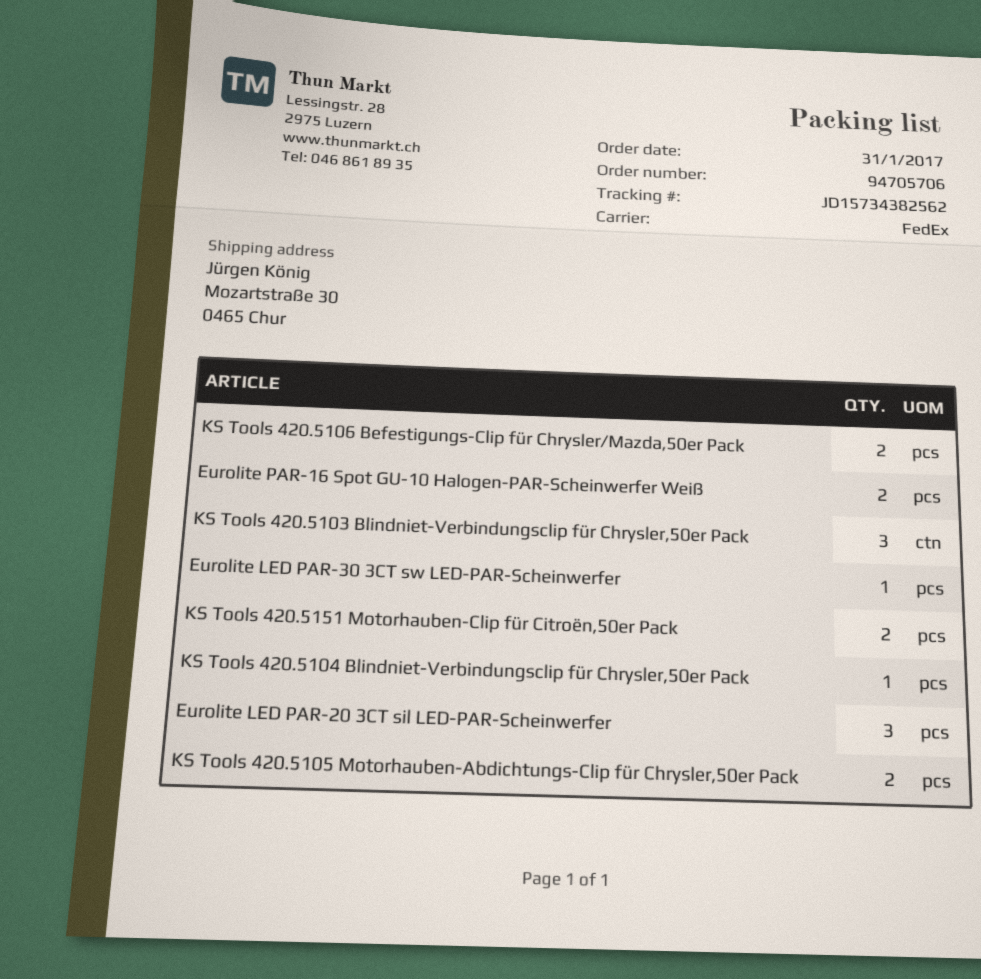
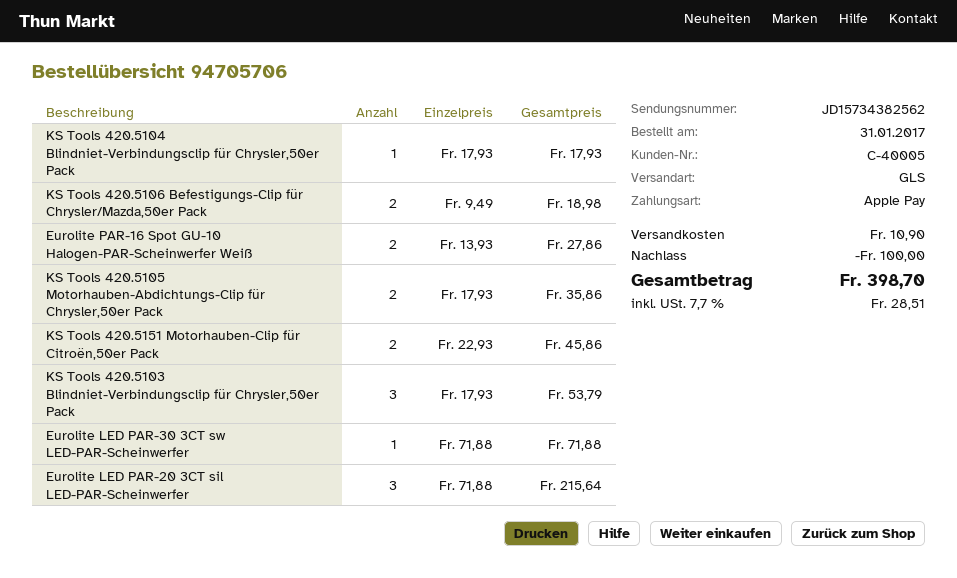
shipping method: FedEx -> GLS

